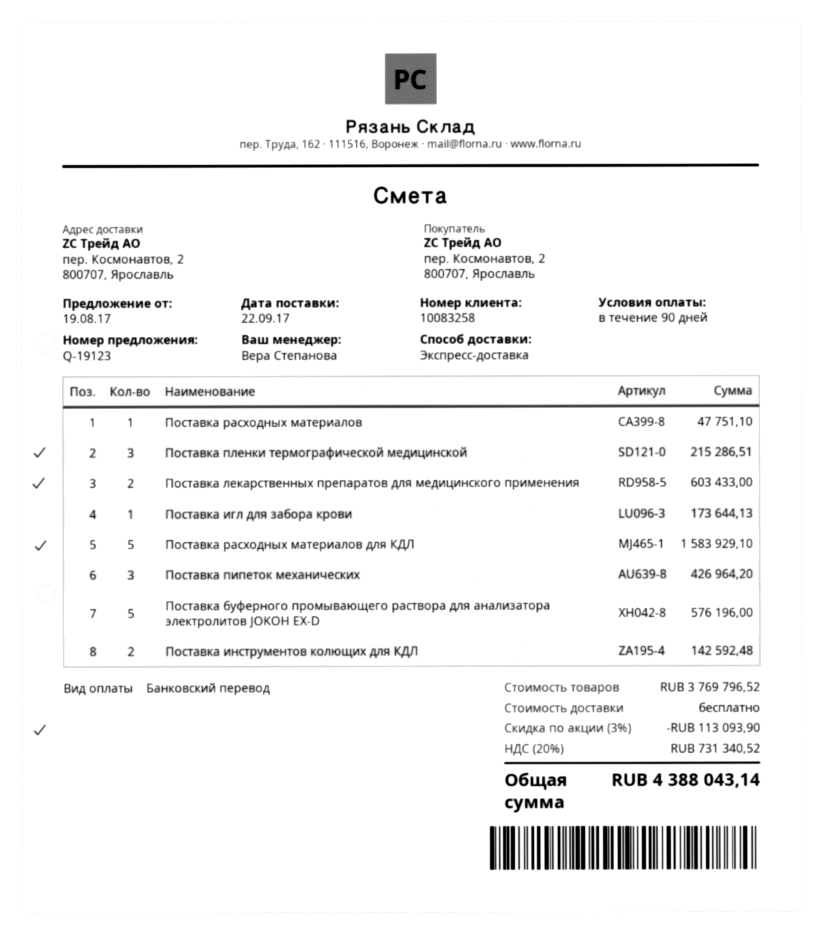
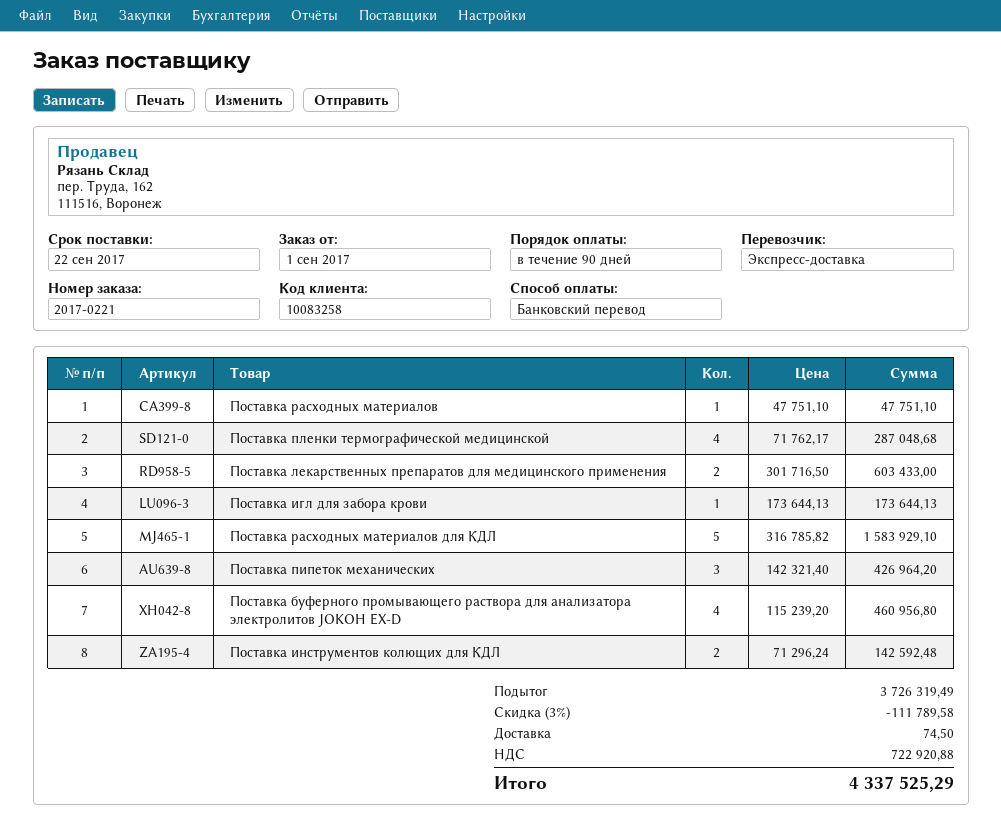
Поставка пленки термографической медицинской: 3 for 215286.51 -> 4 for 287048.68
Поставка буферного промывающего раствора для анализатора электролитов JOKOH EX-D: 5 for 576196.00 -> 4 for 460956.80
subtotal: 3769796.52 -> 3726319.49
discount: 3% = 113093.90 -> 3% = 111789.58
shipping: 0.00 -> 74.50
tax: 731340.52 -> 722920.88
total: 4388043.14 -> 4337525.29

